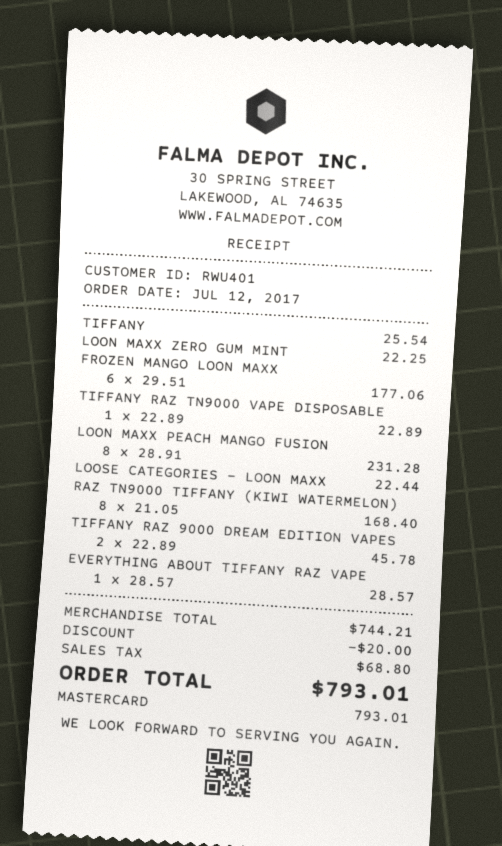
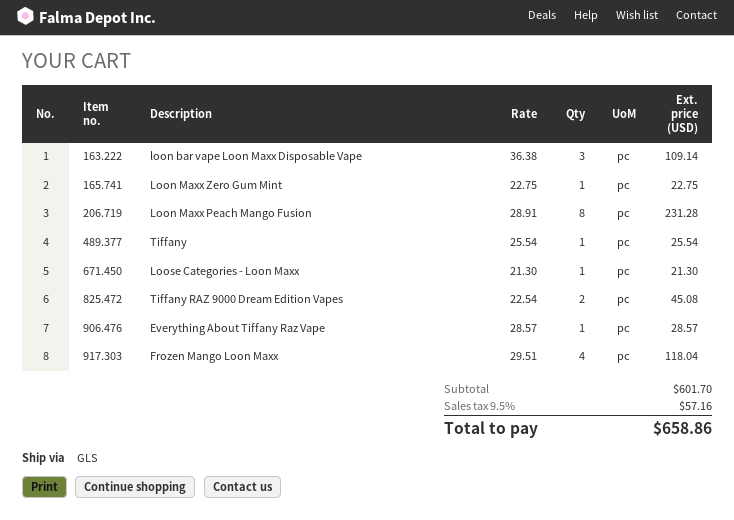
LOON MAXX ZERO GUM MINT: 1 x 22.25 = 22.25 -> 1 x 22.75 = 22.75
FROZEN MANGO LOON MAXX: 6 x 29.51 = 177.06 -> 4 x 29.51 = 118.04
TIFFANY RAZ TN9000 VAPE DISPOSABLE: 1 x 22.89 = 22.89 -> none
LOOSE CATEGORIES - LOON MAXX: 1 x 22.44 = 22.44 -> 1 x 21.30 = 21.30
RAZ TN9000 TIFFANY (KIWI WATERMELON): 8 x 21.05 = 168.40 -> none
TIFFANY RAZ 9000 DREAM EDITION VAPES: 2 x 22.89 = 45.78 -> 2 x 22.54 = 45.08
loon bar vape Loon Maxx Disposable Vape: none -> 3 x 36.38 = 109.14
subtotal: 744.21 -> 601.70
discount: 20.00 -> none
tax: 68.80 -> 57.16
total: 793.01 -> 658.86

